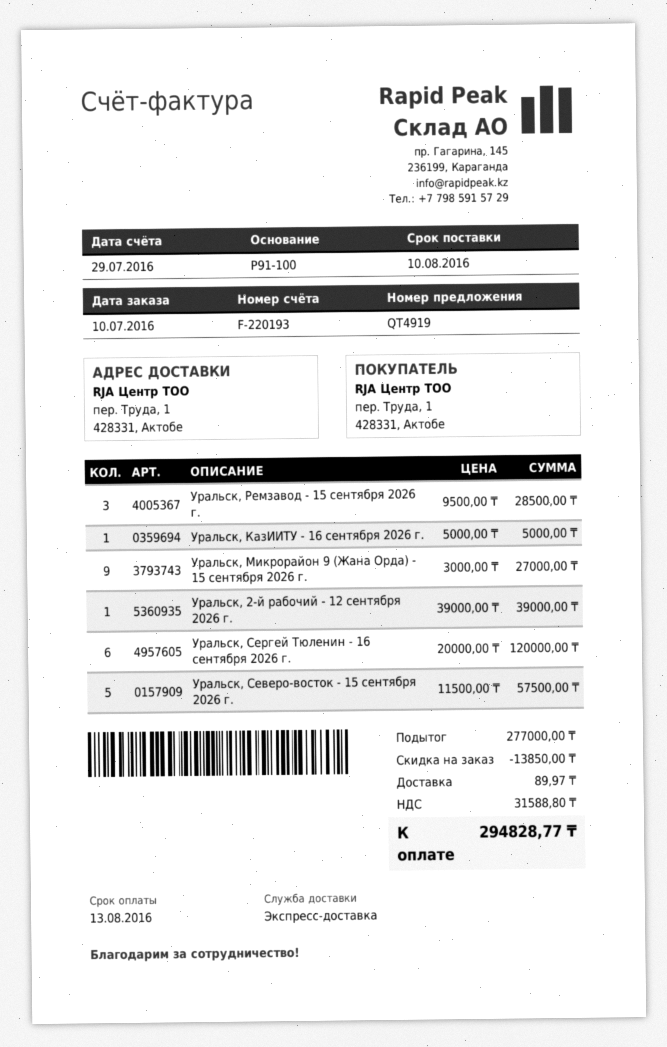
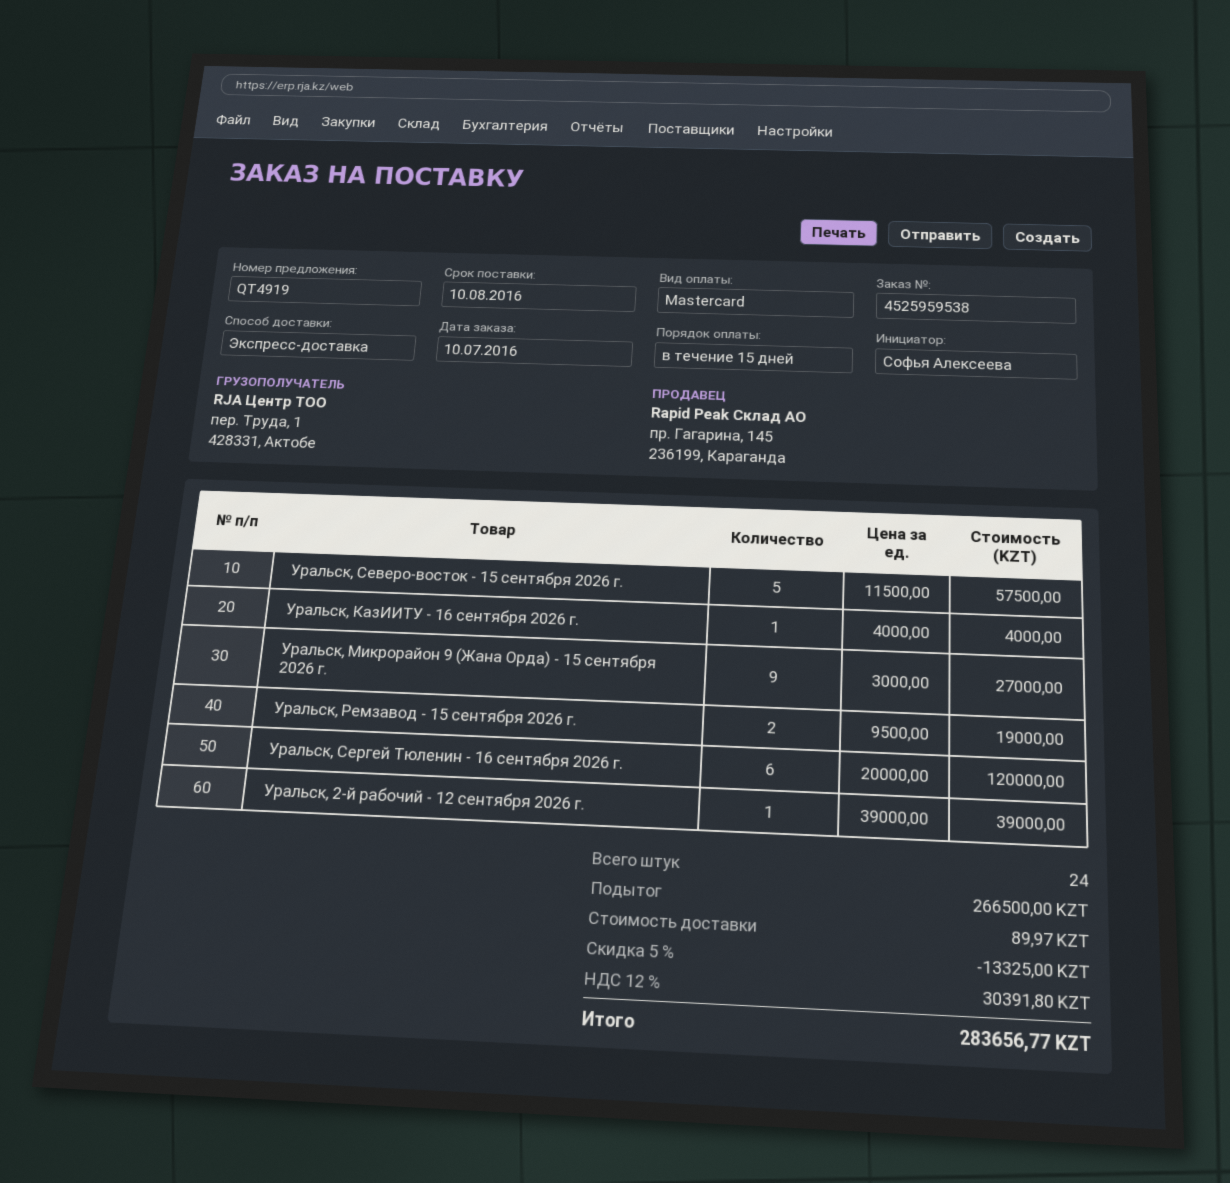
Уральск, Ремзавод - 15 сентября 2026 г.: 3 x 9500.00 = 28500.00 -> 2 x 9500.00 = 19000.00
Уральск, КазИИТУ - 16 сентября 2026 г.: 1 x 5000.00 = 5000.00 -> 1 x 4000.00 = 4000.00
subtotal: 277000.00 -> 266500.00
discount: 13850.00 -> 13325.00
tax: 31588.80 -> 30391.80
total: 294828.77 -> 283656.77

